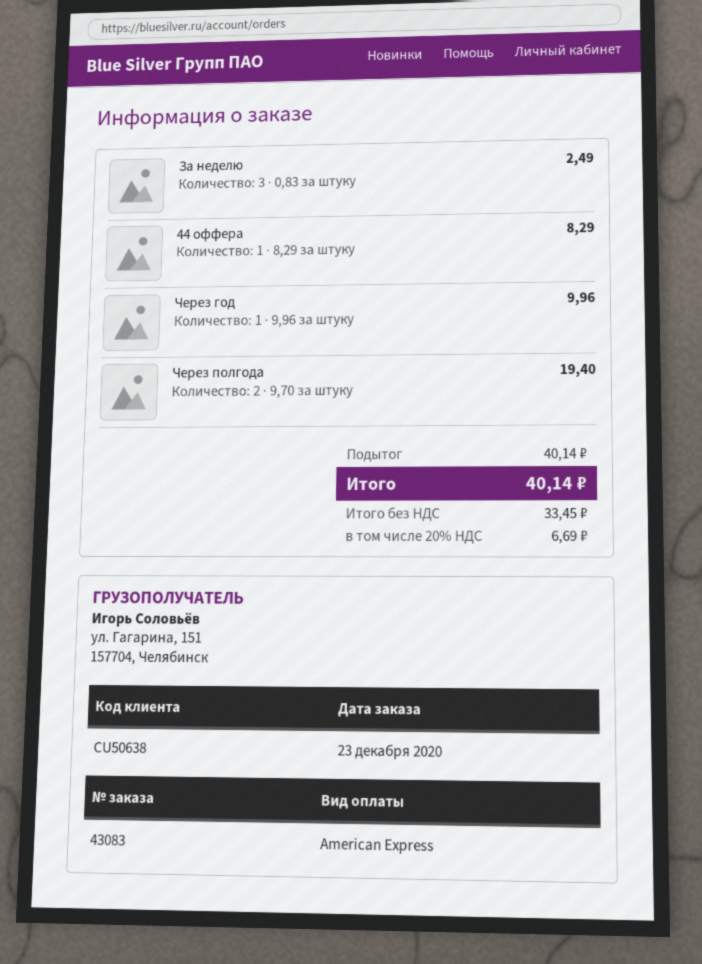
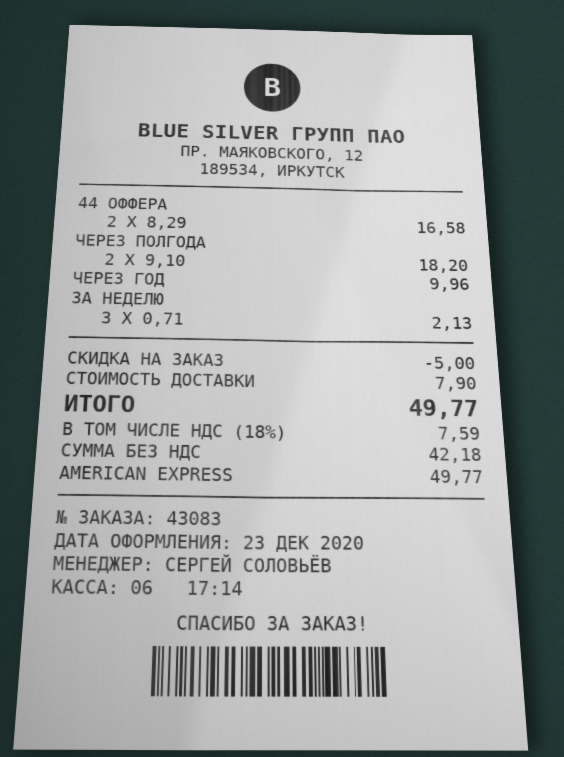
За неделю: 3 x 0.83 = 2.49 -> 3 x 0.71 = 2.13
44 оффера: 1 x 8.29 = 8.29 -> 2 x 8.29 = 16.58
Через полгода: 2 x 9.70 = 19.40 -> 2 x 9.10 = 18.20
discount: none -> 5.00
shipping: none -> 7.90
net: 33.45 -> 42.18
tax: 20% = 6.69 -> 18% = 7.59
total: 40.14 -> 49.77

